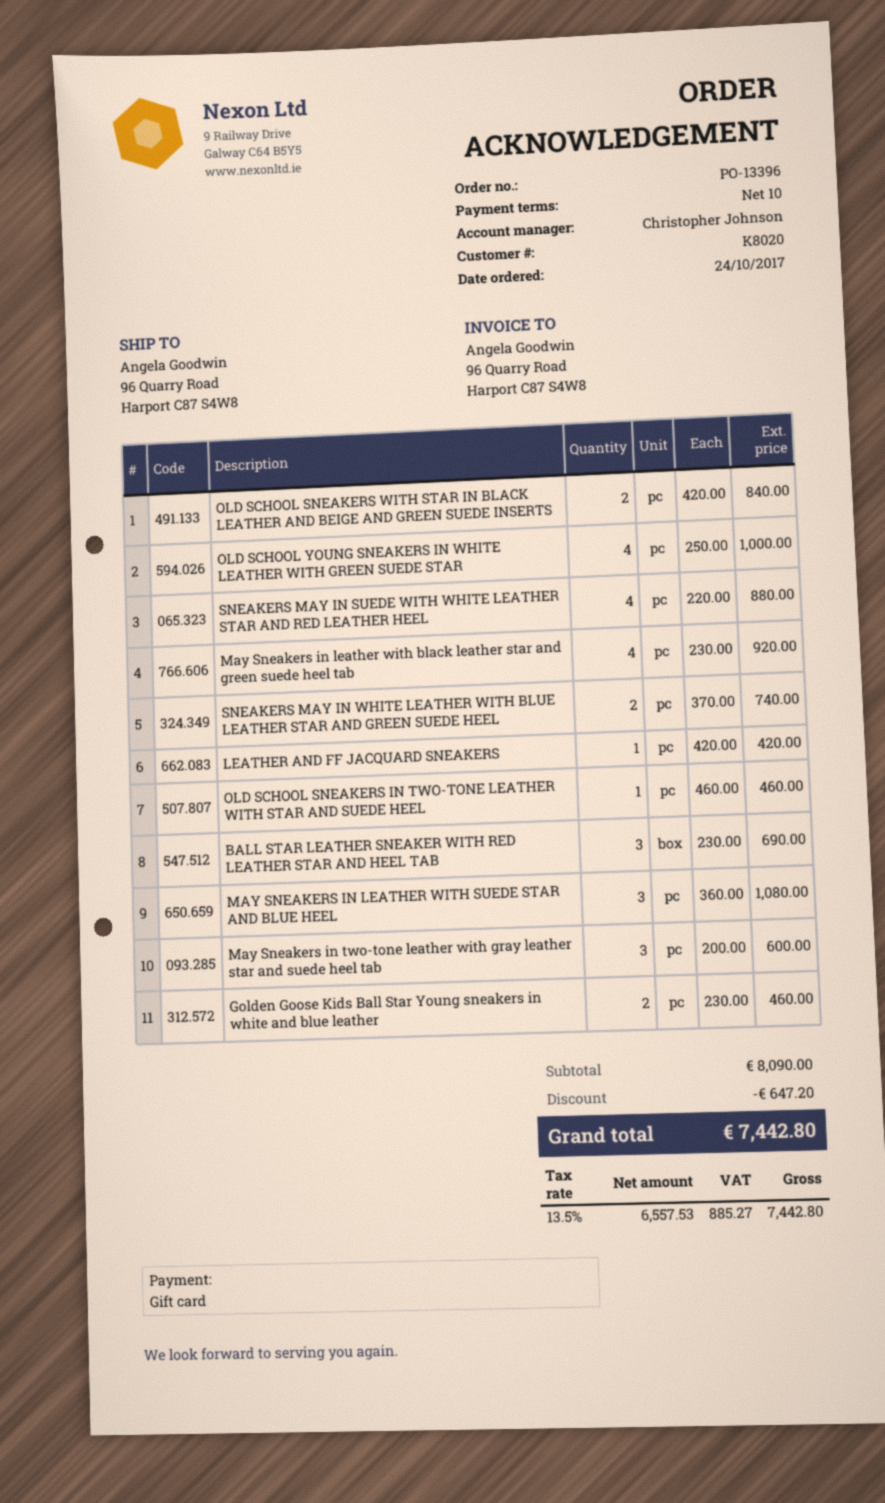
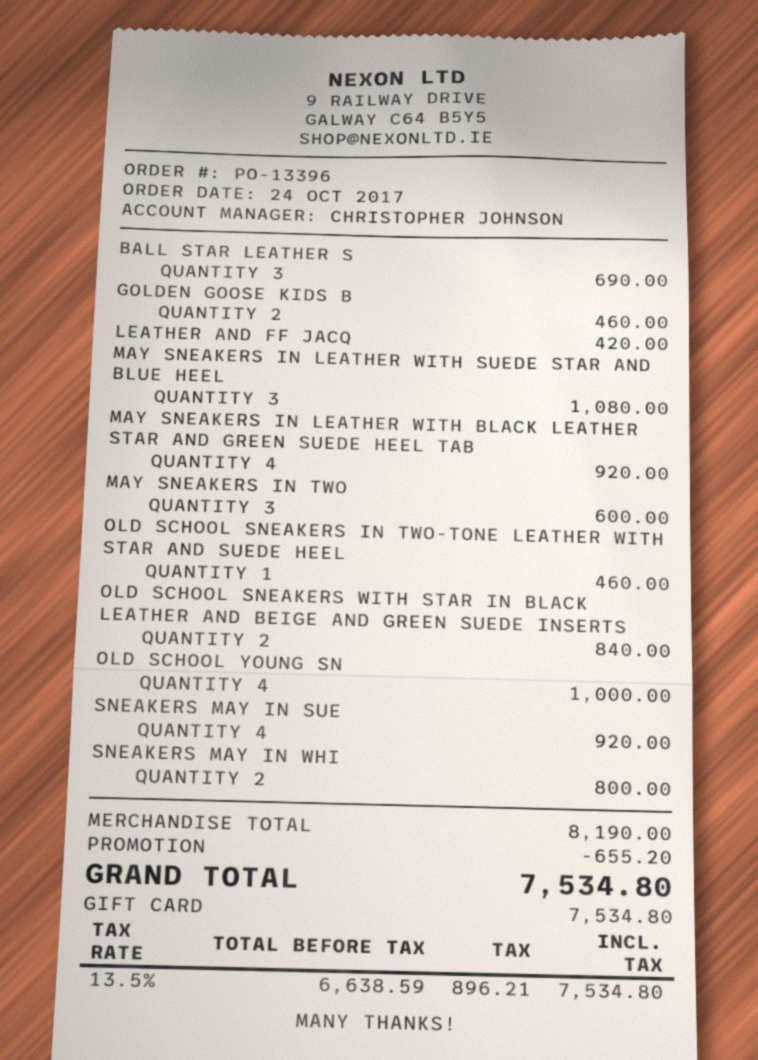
SNEAKERS MAY IN SUEDE WITH WHITE LEATHER STAR AND RED LEATHER HEEL: 4 for 880.00 -> 4 for 920.00
SNEAKERS MAY IN WHITE LEATHER WITH BLUE LEATHER STAR AND GREEN SUEDE HEEL: 2 for 740.00 -> 2 for 800.00
subtotal: 8090.00 -> 8190.00
discount: 647.20 -> 655.20
net: 6557.53 -> 6638.59
tax: 13.5% = 885.27 -> 13.5% = 896.21
total: 7442.80 -> 7534.80

